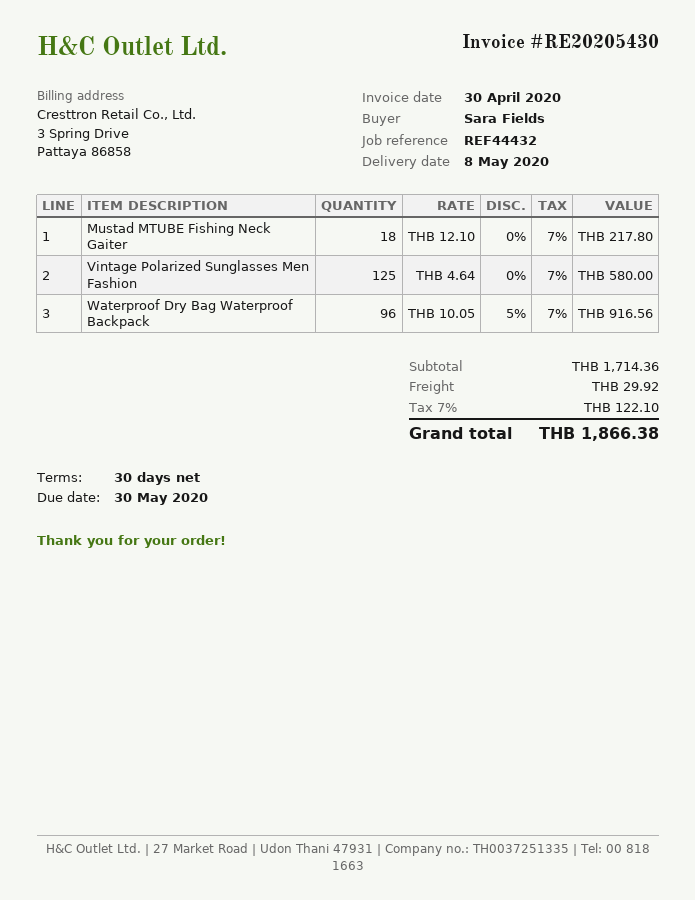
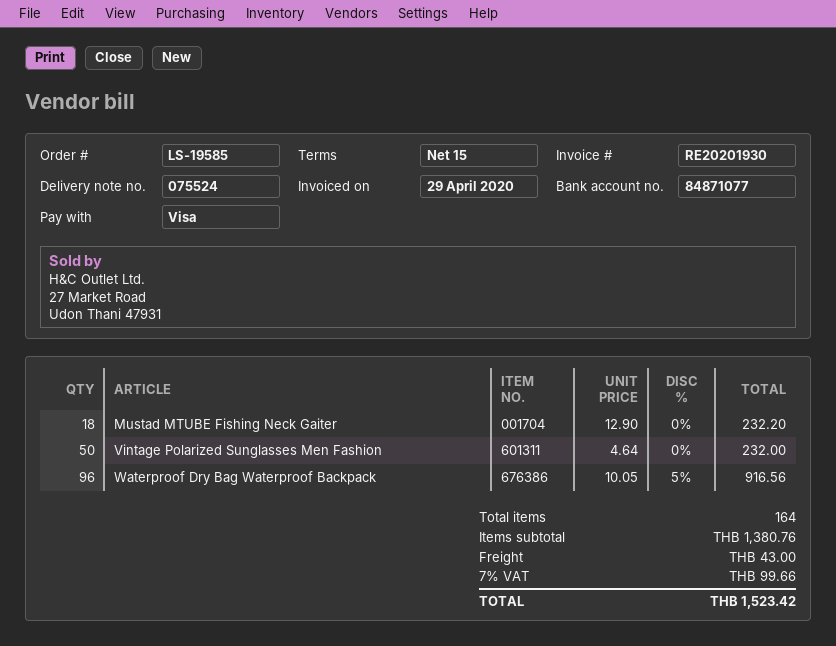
invoice number: RE20205430 -> RE20201930
invoice date: 2020-04-30 -> 2020-04-29
payment terms: 30 days -> 15 days
Mustad MTUBE Fishing Neck Gaiter: 18 x 12.10 = 217.80 -> 18 x 12.90 = 232.20
Vintage Polarized Sunglasses Men Fashion: 125 x 4.64 = 580.00 -> 50 x 4.64 = 232.00
subtotal: 1714.36 -> 1380.76
shipping: 29.92 -> 43.00
tax: 7% = 122.10 -> 7% = 99.66
total: 1866.38 -> 1523.42

